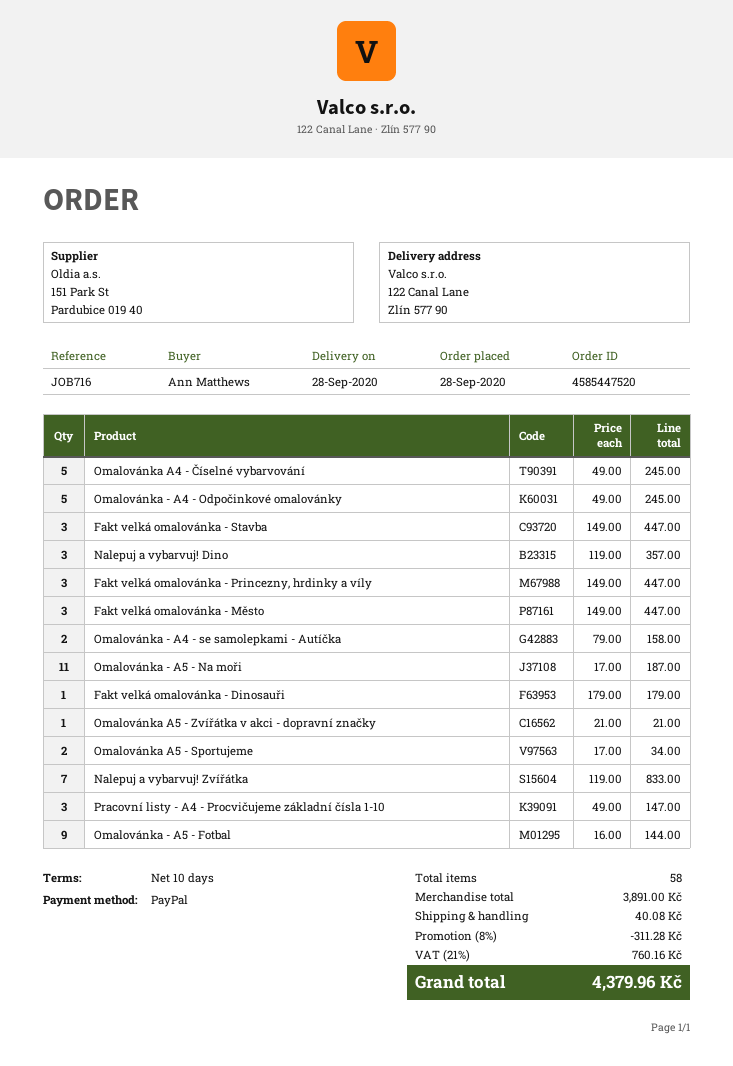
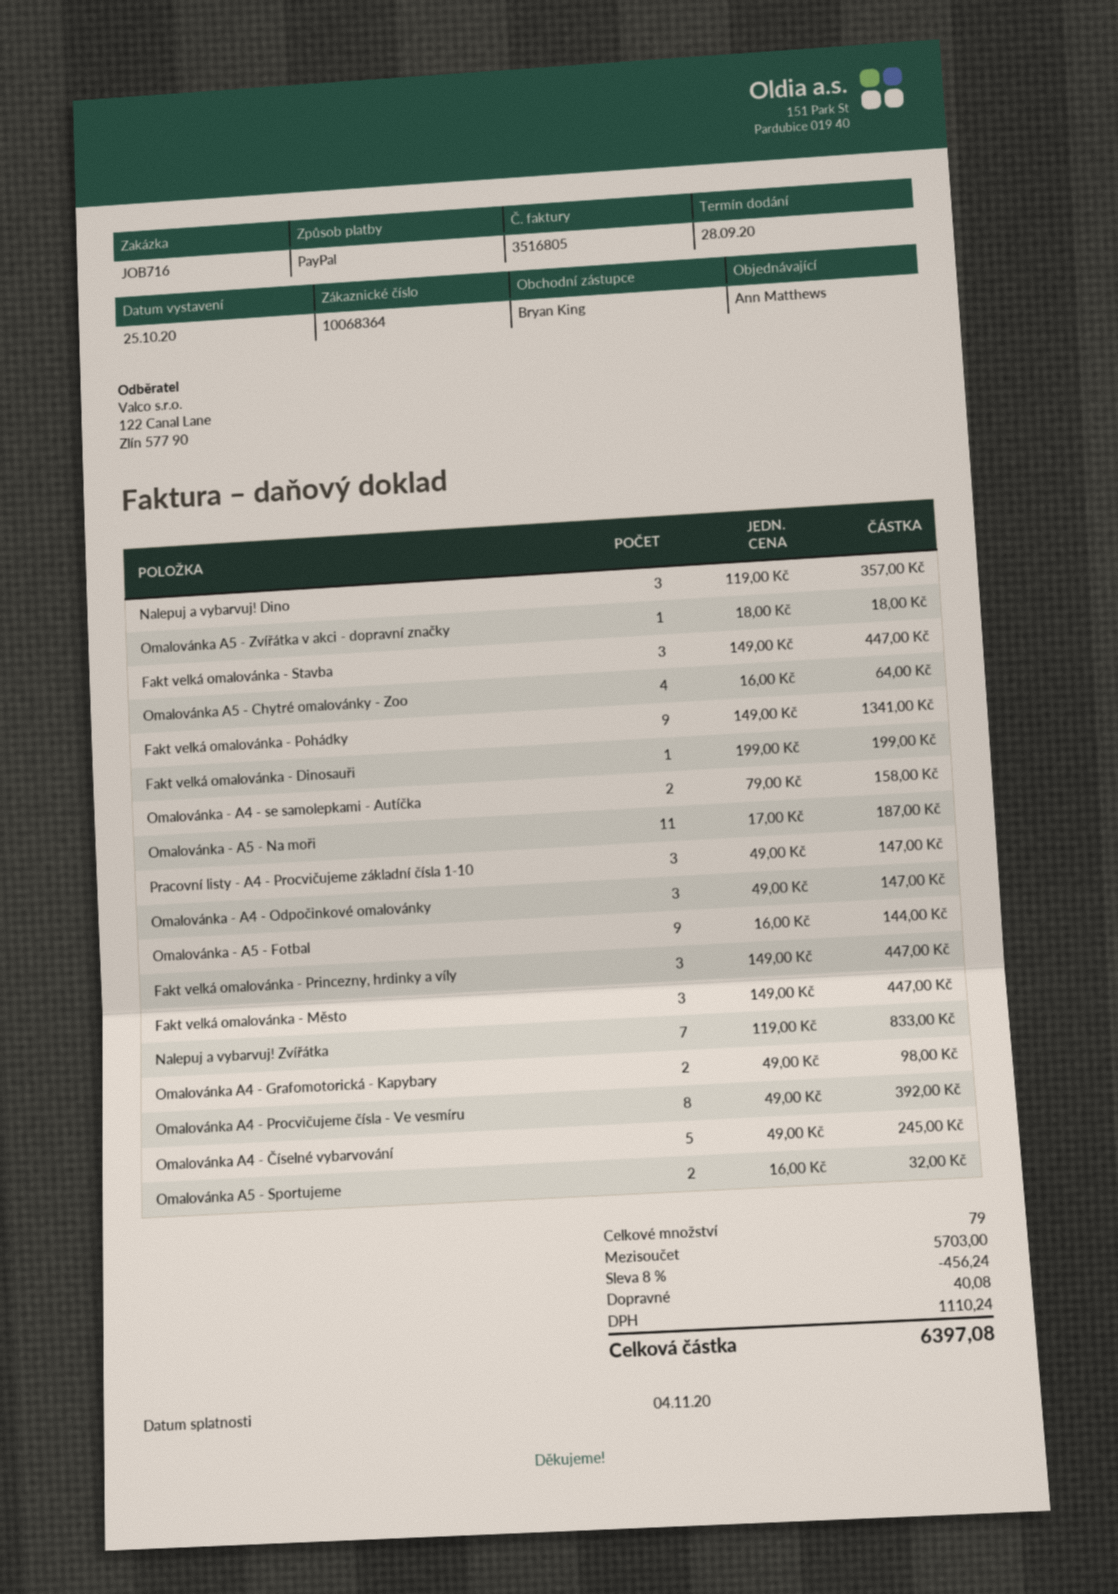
Omalovánka - A4 - Odpočinkové omalovánky: 5 x 49.00 = 245.00 -> 3 x 49.00 = 147.00
Fakt velká omalovánka - Dinosauři: 1 x 179.00 = 179.00 -> 1 x 199.00 = 199.00
Omalovánka A5 - Zvířátka v akci - dopravní značky: 1 x 21.00 = 21.00 -> 1 x 18.00 = 18.00
Omalovánka A5 - Sportujeme: 2 x 17.00 = 34.00 -> 2 x 16.00 = 32.00
Omalovánka A5 - Chytré omalovánky - Zoo: none -> 4 x 16.00 = 64.00
Fakt velká omalovánka - Pohádky: none -> 9 x 149.00 = 1341.00
Omalovánka A4 - Grafomotorická - Kapybary: none -> 2 x 49.00 = 98.00
Omalovánka A4 - Procvičujeme čísla - Ve vesmíru: none -> 8 x 49.00 = 392.00
total quantity: 58 -> 79
subtotal: 3891.00 -> 5703.00
discount: 8% = 311.28 -> 8% = 456.24
tax: 760.16 -> 1110.24
total: 4379.96 -> 6397.08

